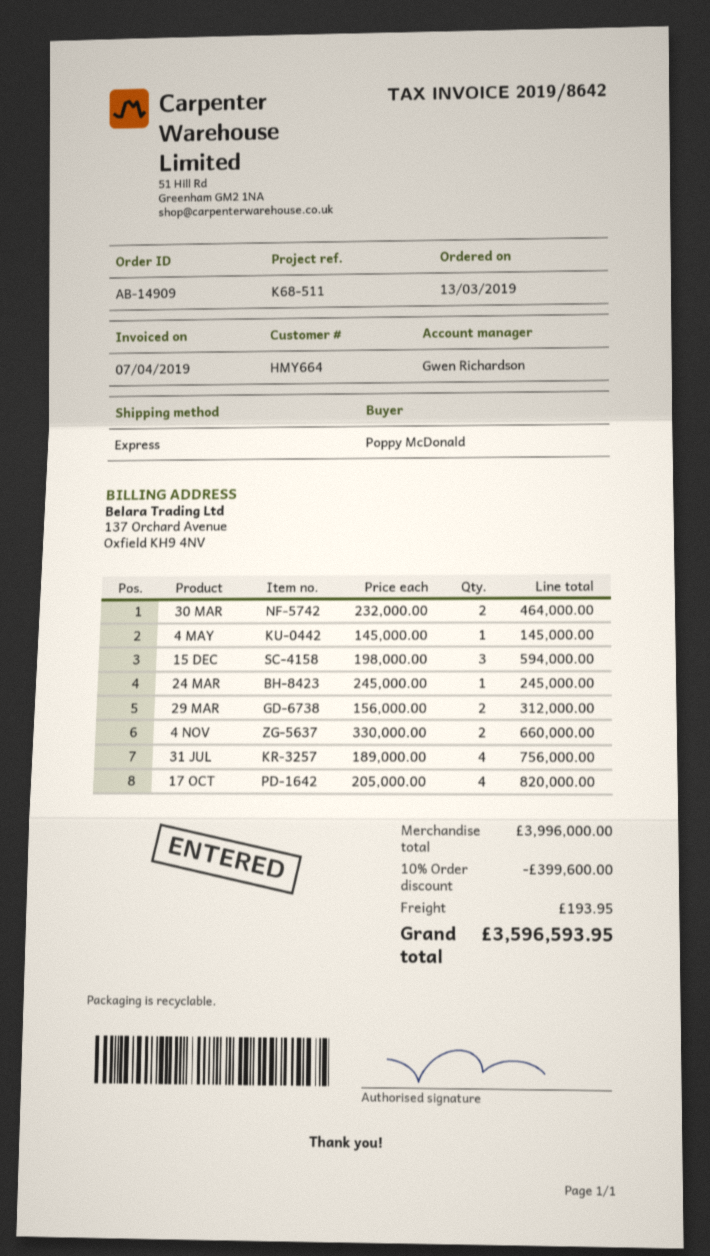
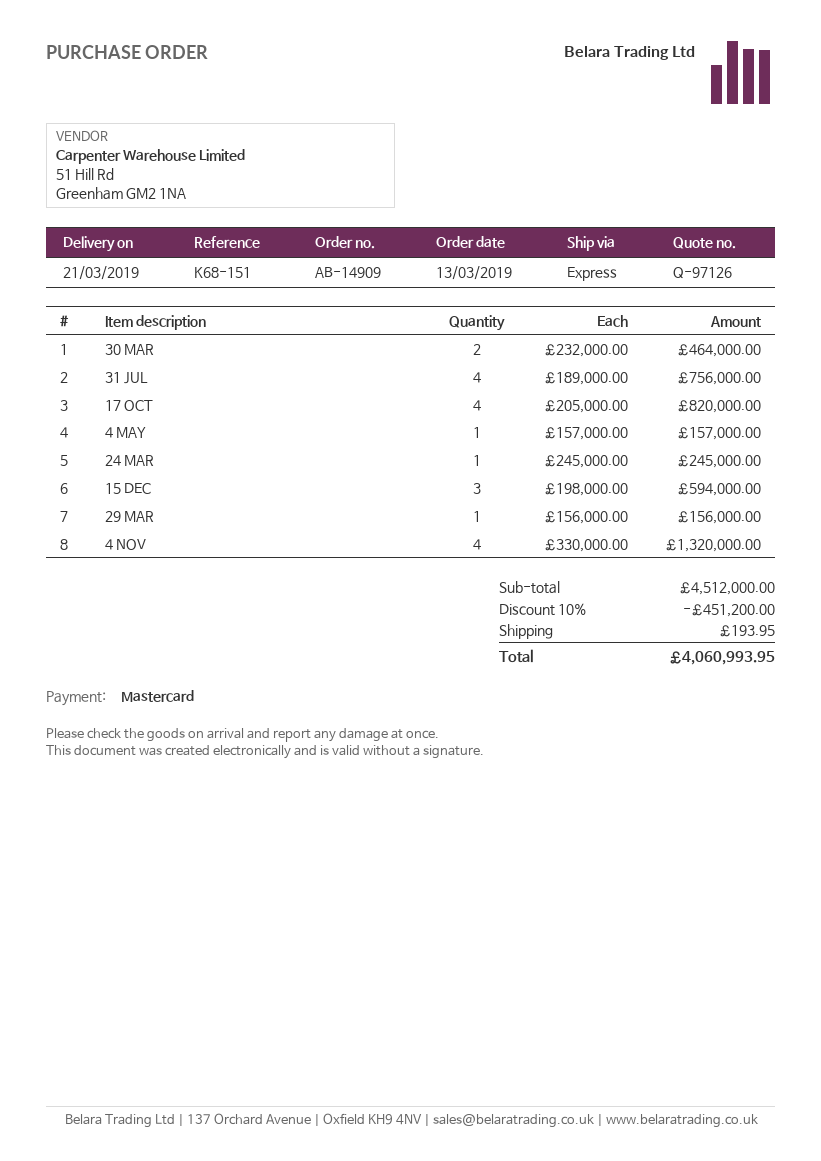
reference: K68-511 -> K68-151
4 MAY: 1 x 145000.00 = 145000.00 -> 1 x 157000.00 = 157000.00
29 MAR: 2 x 156000.00 = 312000.00 -> 1 x 156000.00 = 156000.00
4 NOV: 2 x 330000.00 = 660000.00 -> 4 x 330000.00 = 1320000.00
subtotal: 3996000.00 -> 4512000.00
discount: 10% = 399600.00 -> 10% = 451200.00
total: 3596593.95 -> 4060993.95

